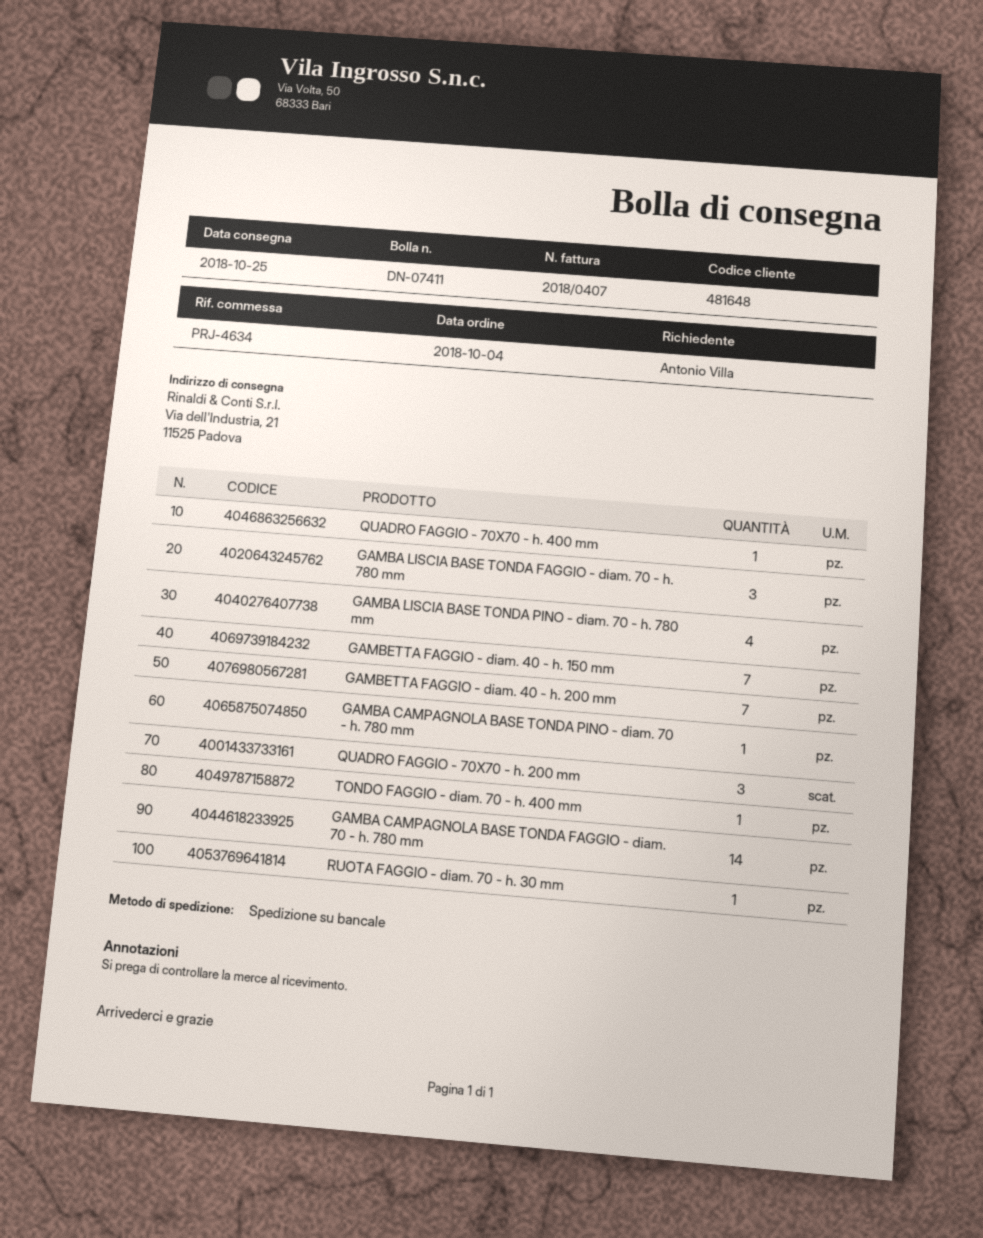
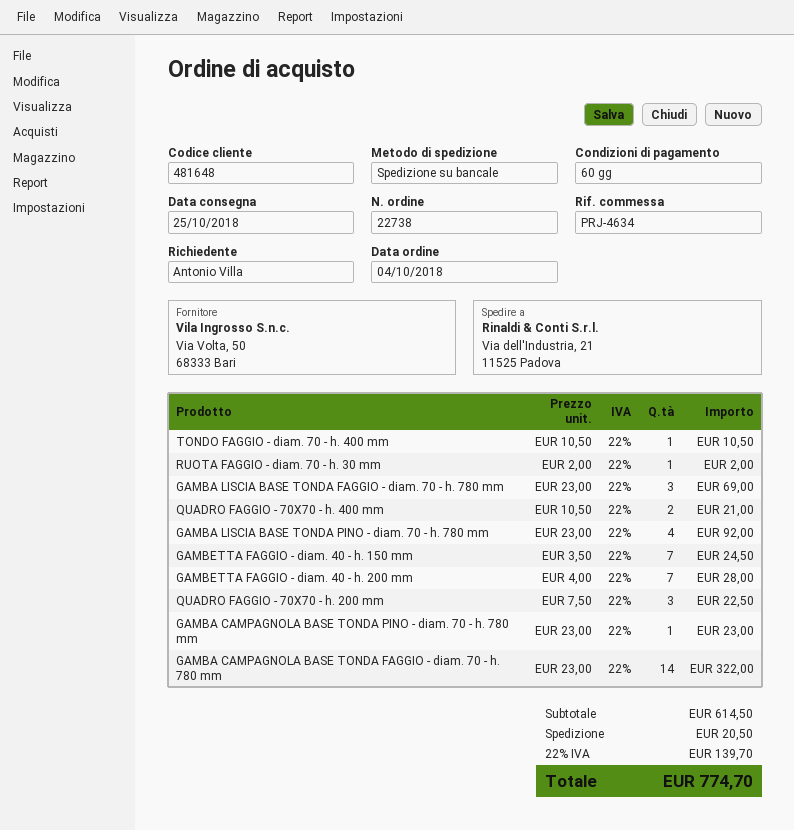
QUADRO FAGGIO - 70X70 - h. 400 mm: 1 -> 2

